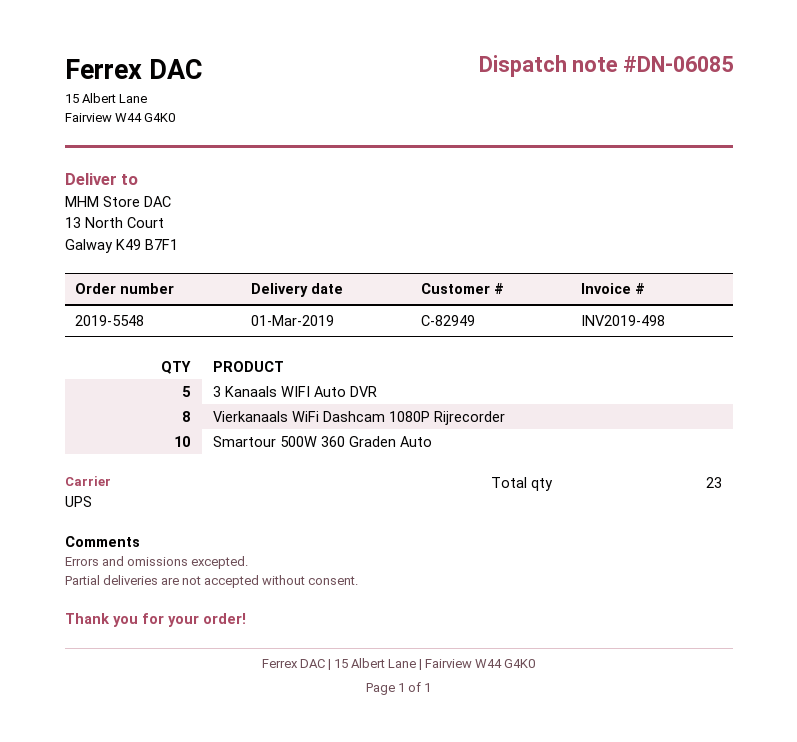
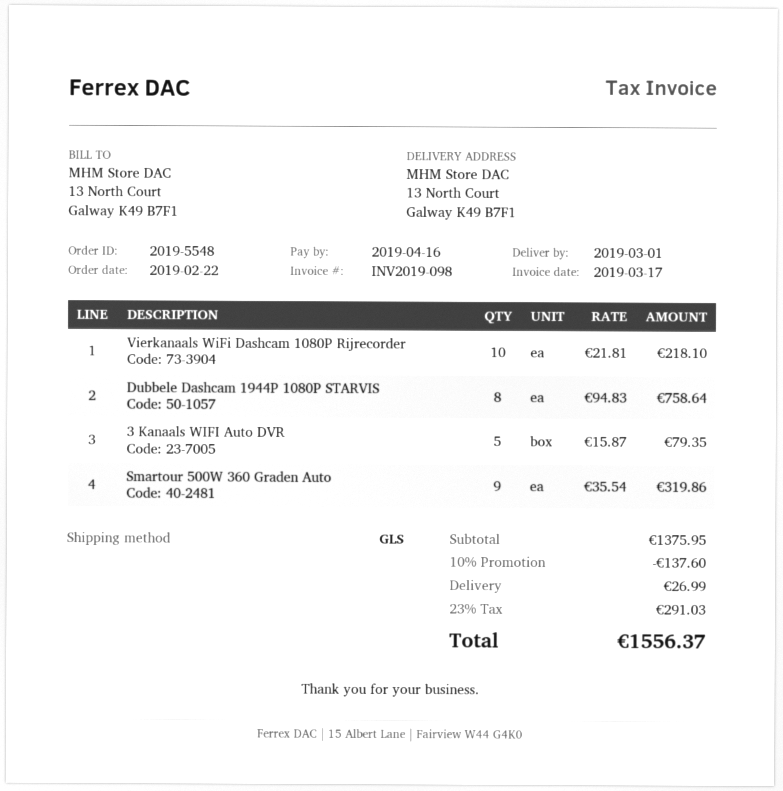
invoice number: INV2019-498 -> INV2019-098
shipping method: UPS -> GLS
Vierkanaals WiFi Dashcam 1080P Rijrecorder: 8 -> 10
Smartour 500W 360 Graden Auto: 10 -> 9
Dubbele Dashcam 1944P 1080P STARVIS: none -> 8

